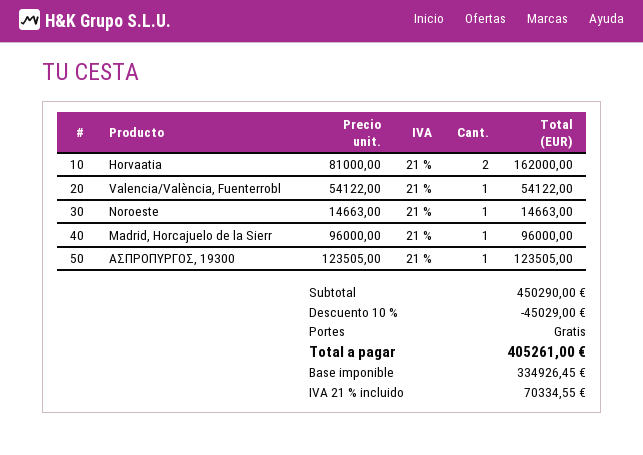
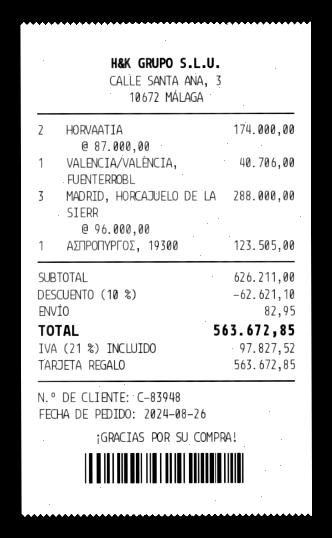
Horvaatia: 2 x 81000.00 = 162000.00 -> 2 x 87000.00 = 174000.00
Valencia/València, Fuenterrobl: 1 x 54122.00 = 54122.00 -> 1 x 40706.00 = 40706.00
Noroeste: 1 x 14663.00 = 14663.00 -> none
Madrid, Horcajuelo de la Sierr: 1 x 96000.00 = 96000.00 -> 3 x 96000.00 = 288000.00
subtotal: 450290.00 -> 626211.00
discount: 10% = 45029.00 -> 10% = 62621.10
shipping: 0.00 -> 82.95
tax: 21% = 70334.55 -> 21% = 97827.52
total: 405261.00 -> 563672.85

